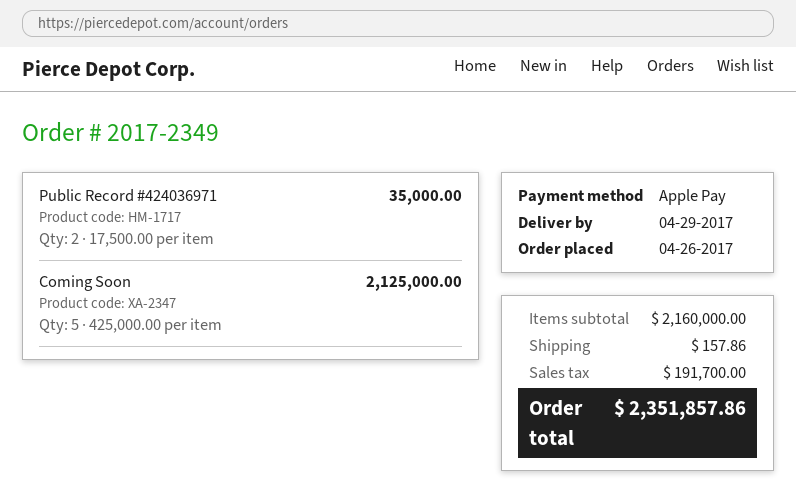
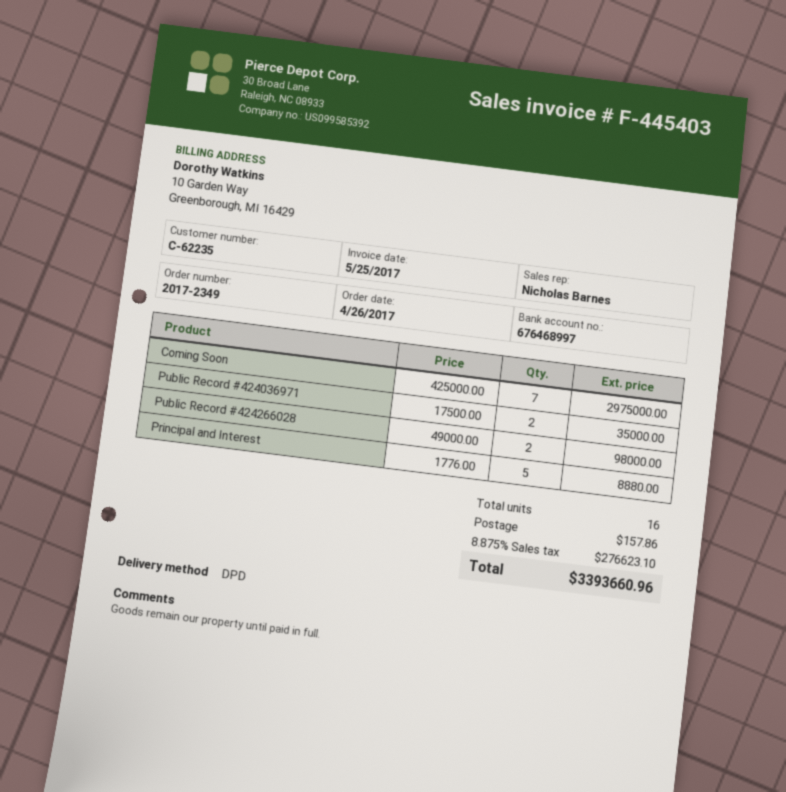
Coming Soon: 5 x 425000.00 = 2125000.00 -> 7 x 425000.00 = 2975000.00
Public Record #424266028: none -> 2 x 49000.00 = 98000.00
Principal and Interest: none -> 5 x 1776.00 = 8880.00
tax: 191700.00 -> 276623.10
total: 2351857.86 -> 3393660.96

